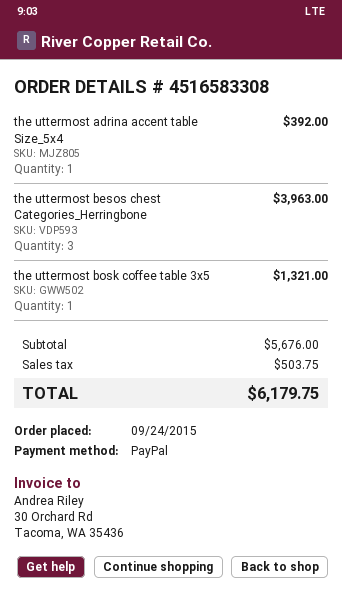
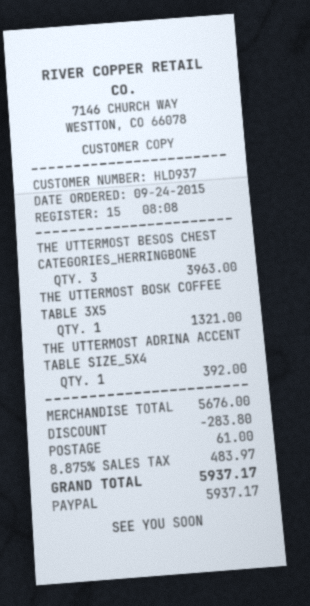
discount: none -> 283.80
shipping: none -> 61.00
tax: 503.75 -> 483.97
total: 6179.75 -> 5937.17

